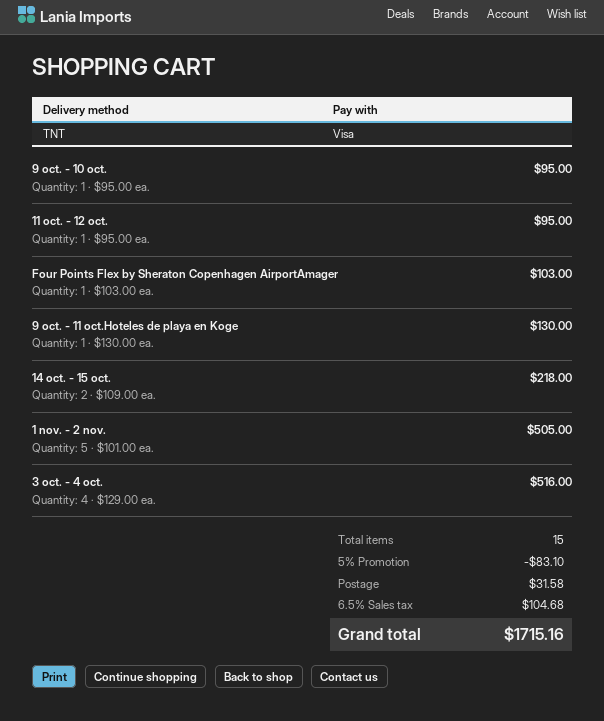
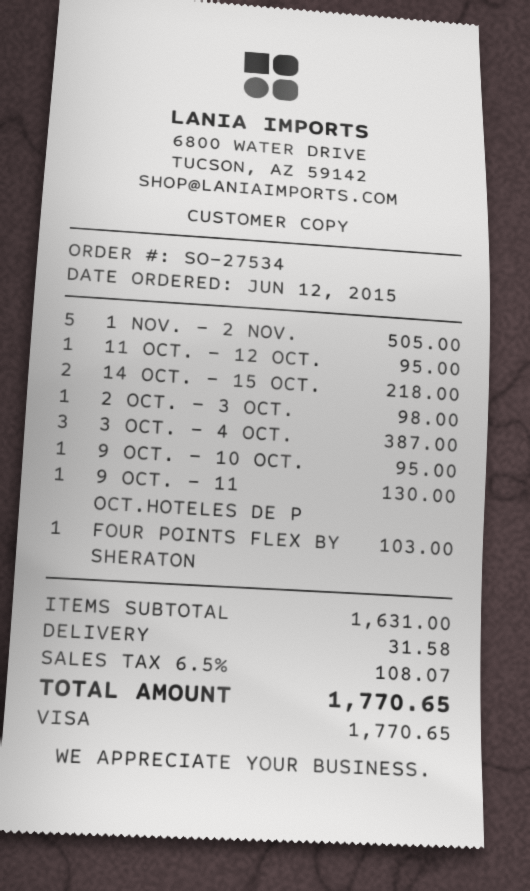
3 oct. - 4 oct.: 4 for 516.00 -> 3 for 387.00
2 OCT. - 3 OCT.: none -> 1 for 98.00
discount: 5% = 83.10 -> none
tax: 6.5% = 104.68 -> 6.5% = 108.07
total: 1715.16 -> 1770.65

